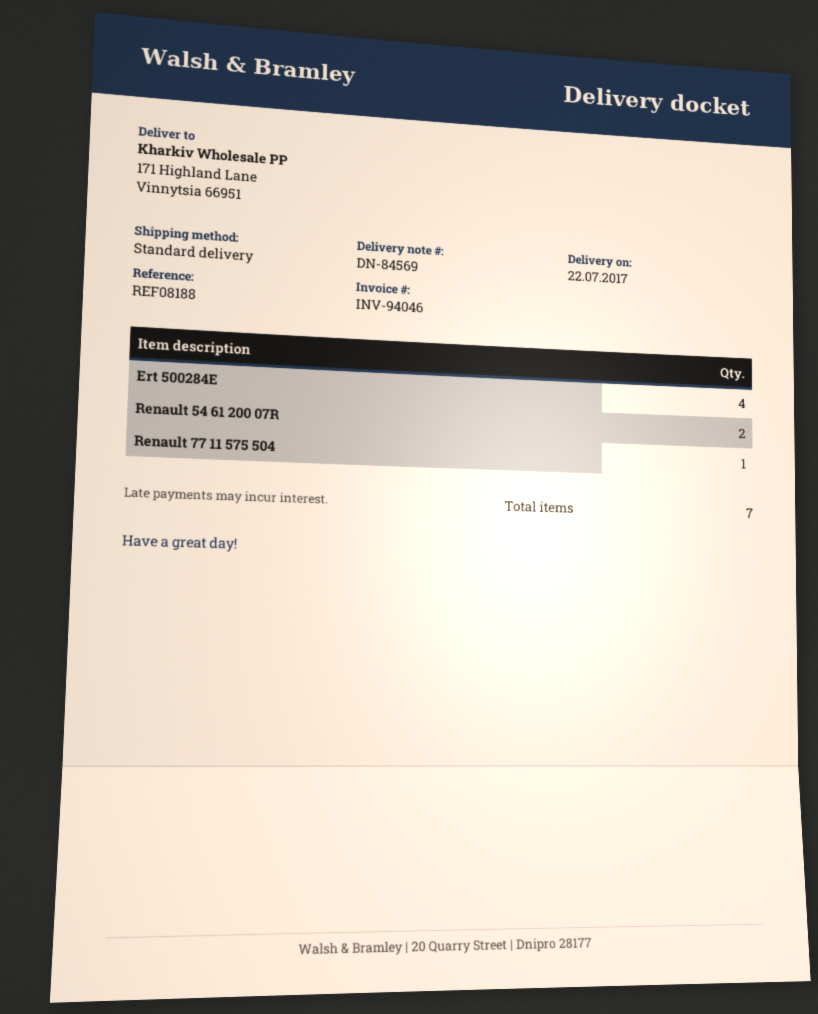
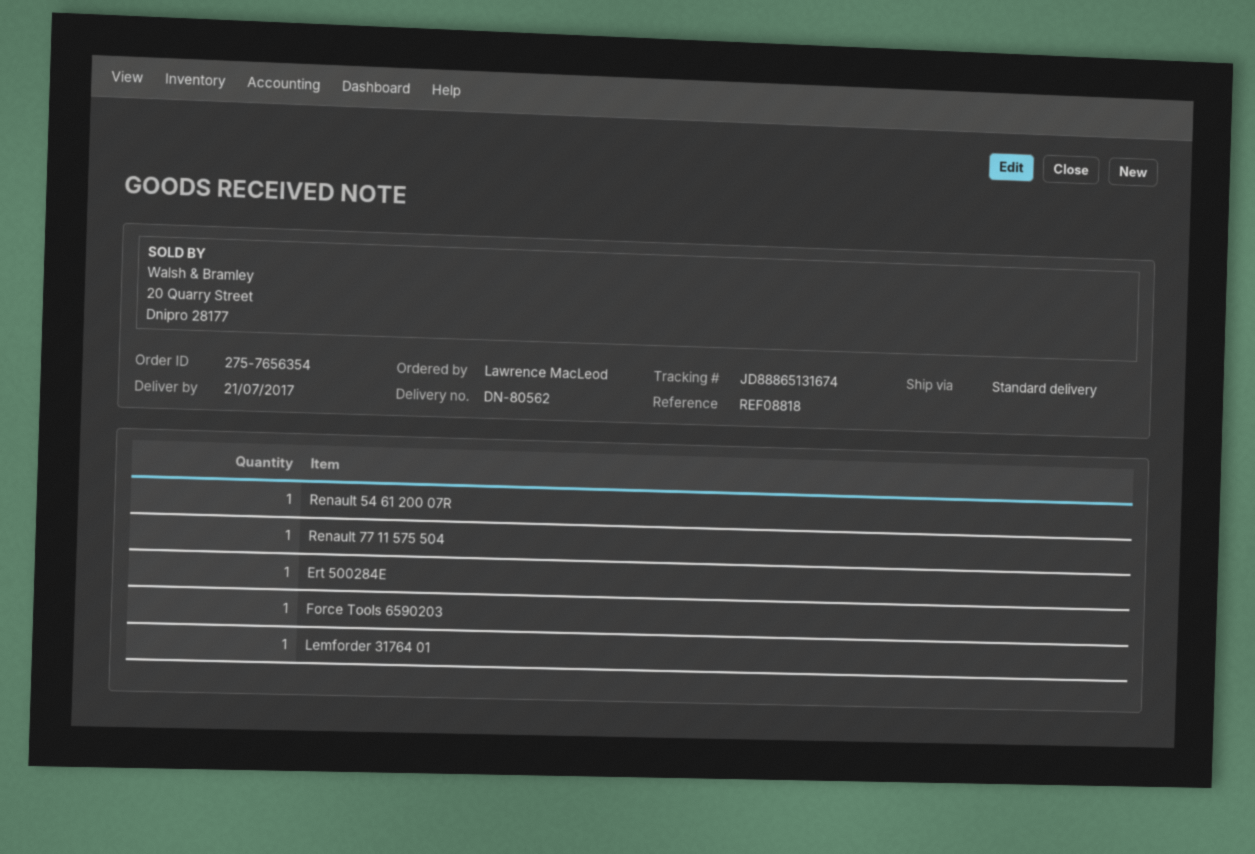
delivery note number: DN-84569 -> DN-80562
delivery date: 2017-07-22 -> 2017-07-21
reference: REF08188 -> REF08818
Ert 500284E: 4 -> 1
Renault 54 61 200 07R: 2 -> 1
Force Tools 6590203: none -> 1
Lemforder 31764 01: none -> 1

